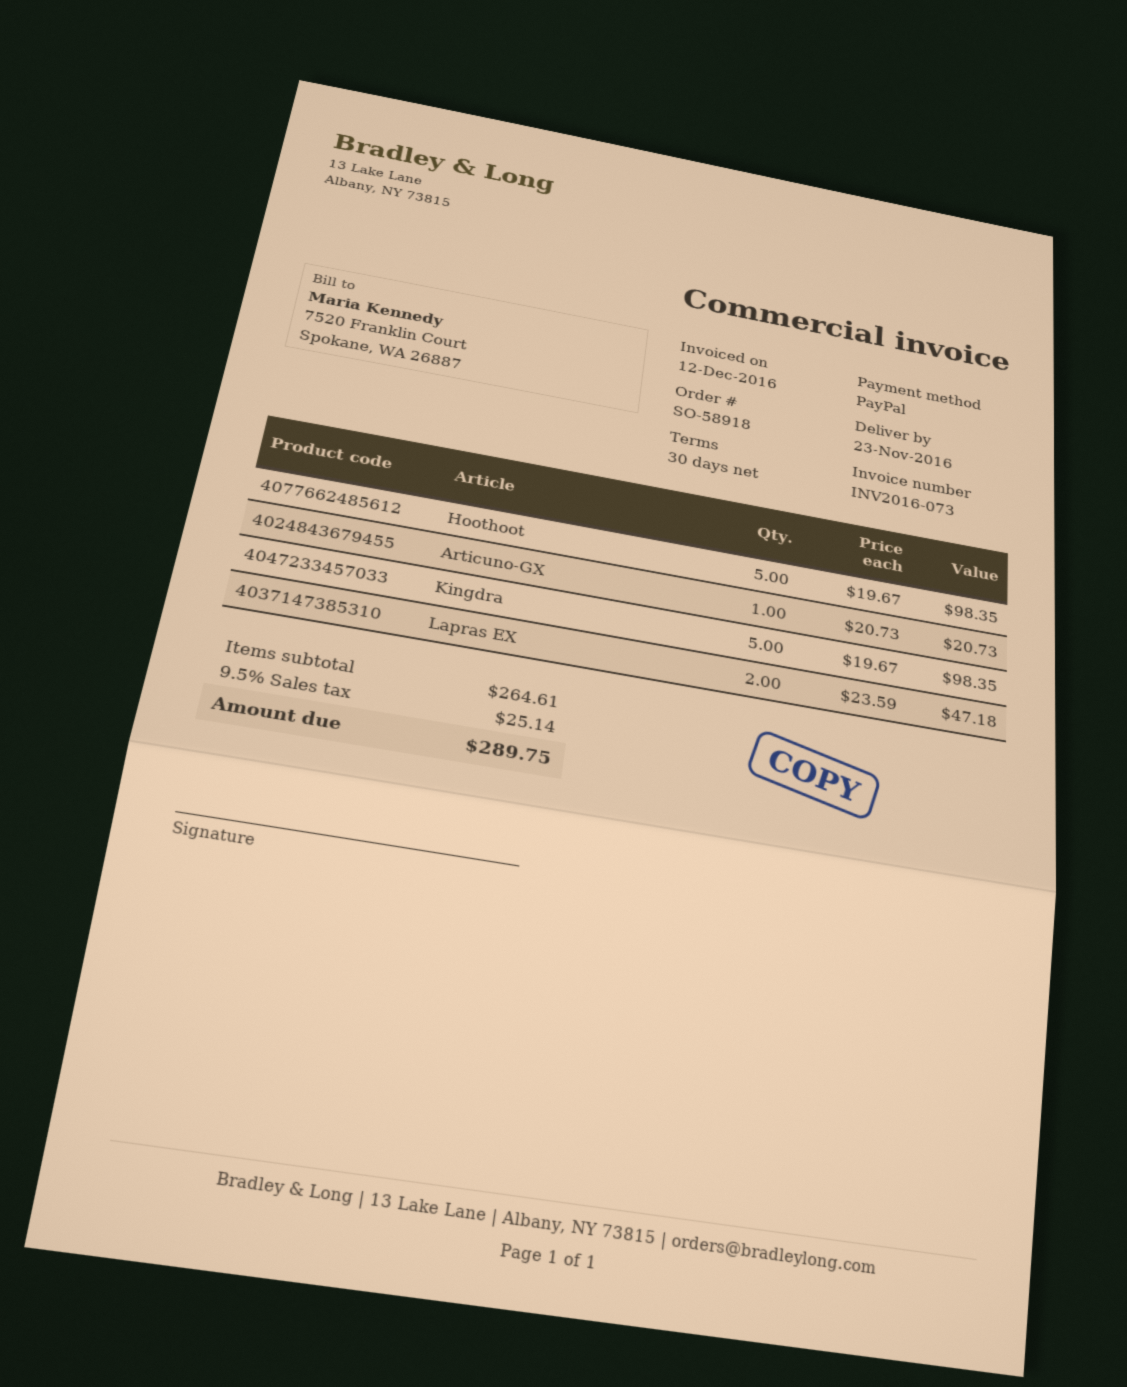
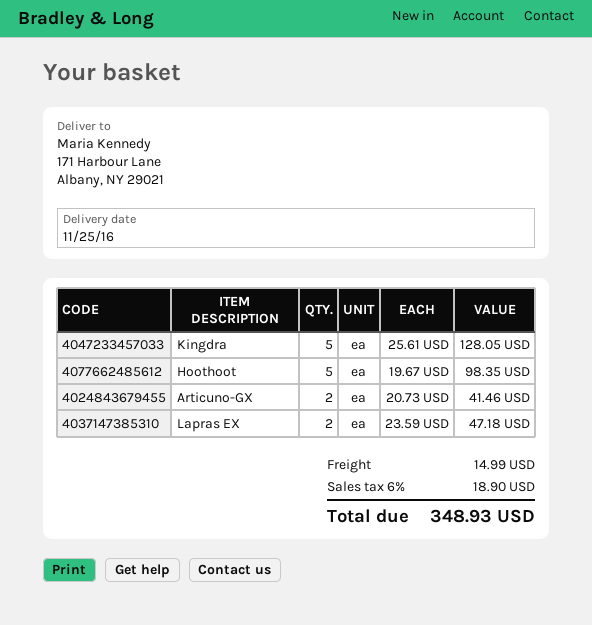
delivery date: 2016-11-23 -> 2016-11-25
Articuno-GX: 1 x 20.73 = 20.73 -> 2 x 20.73 = 41.46
Kingdra: 5 x 19.67 = 98.35 -> 5 x 25.61 = 128.05
shipping: none -> 14.99
tax: 9.5% = 25.14 -> 6% = 18.90
total: 289.75 -> 348.93

